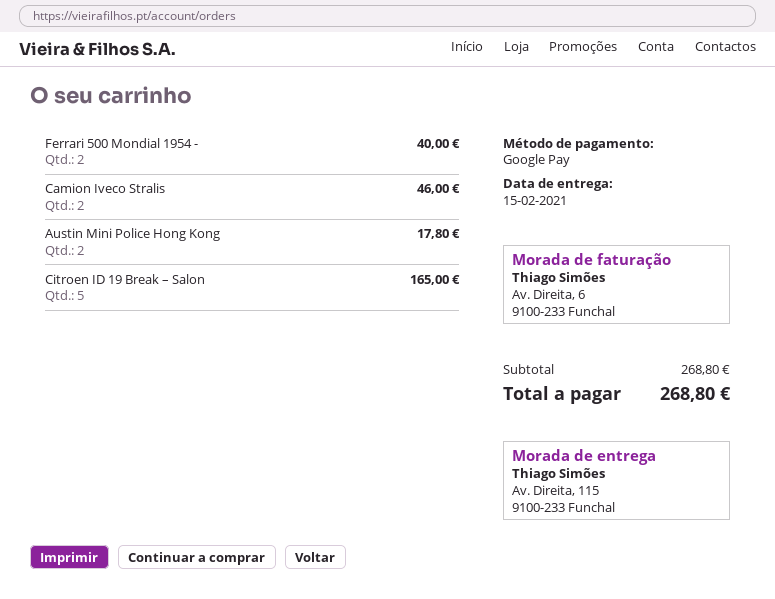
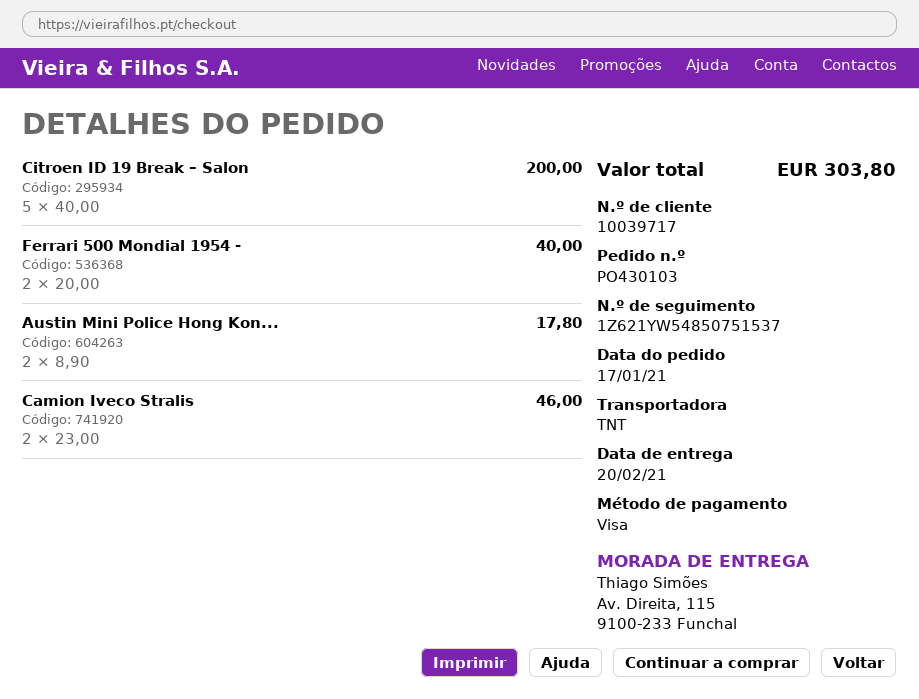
delivery date: 2021-02-15 -> 2021-02-20
payment method: Google Pay -> Visa
Citroen ID 19 Break – Salon: 5 for 165.00 -> 5 for 200.00
total: 268.80 -> 303.80

